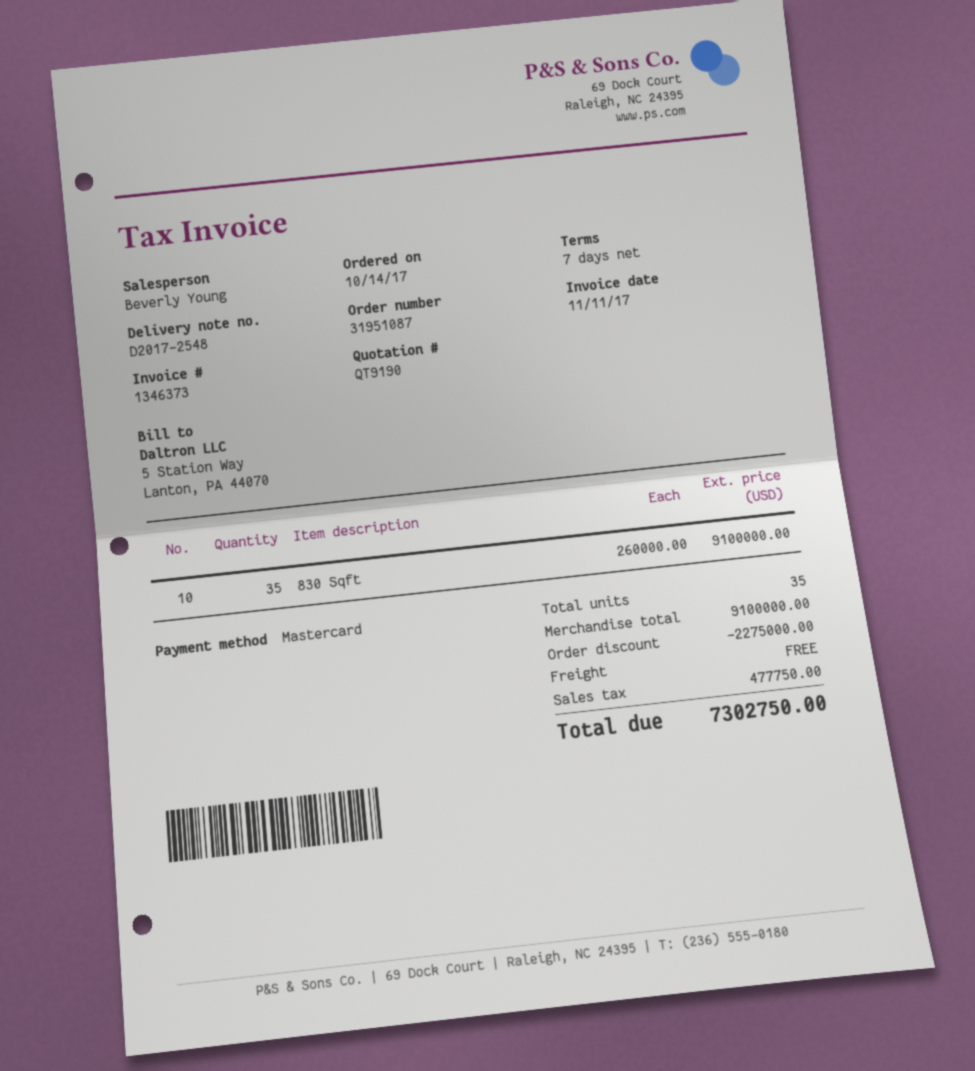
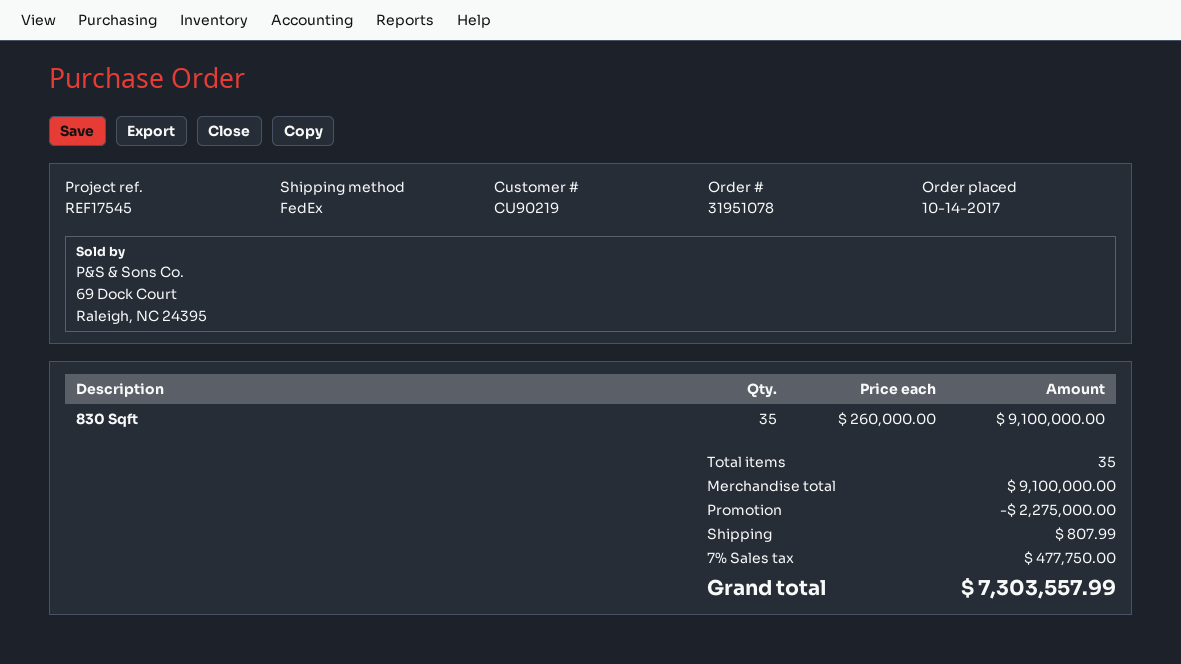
order number: 31951087 -> 31951078
shipping: 0.00 -> 807.99
total: 7302750.00 -> 7303557.99

